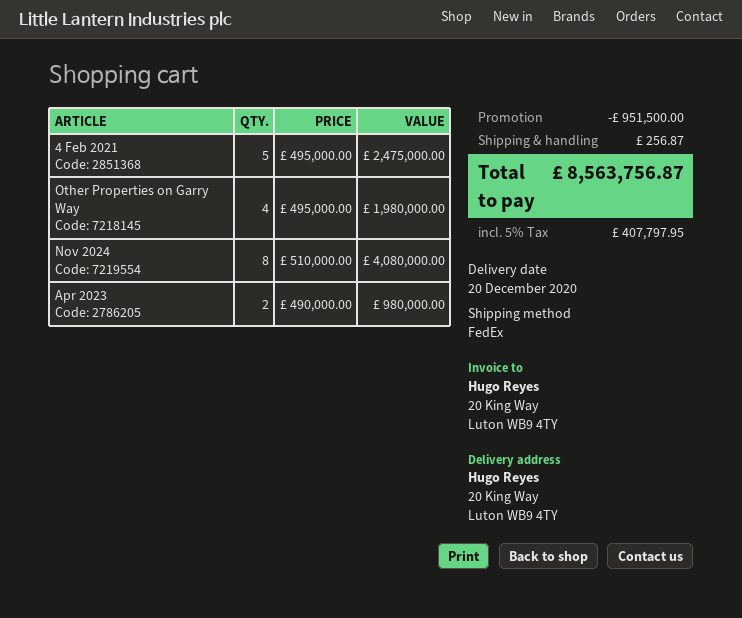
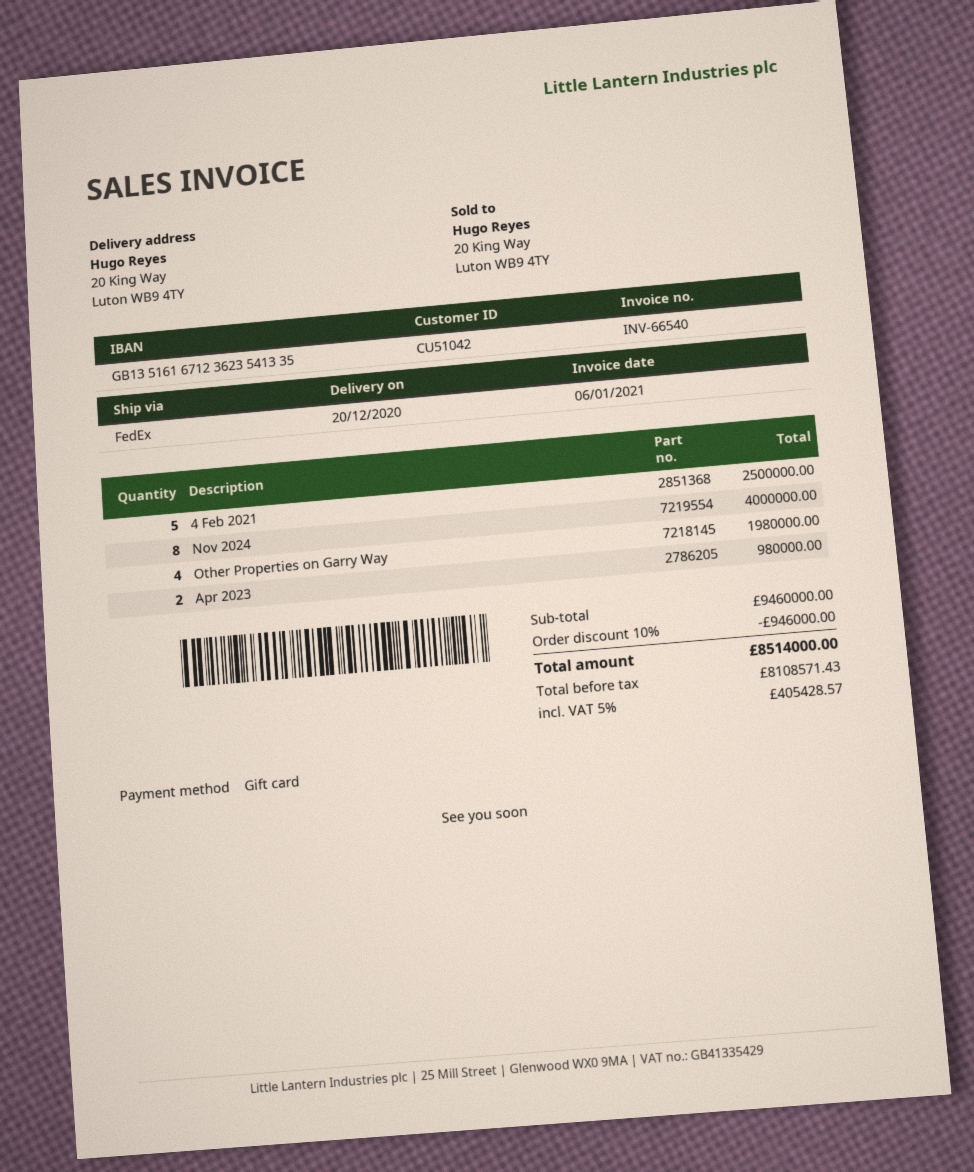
4 Feb 2021: 5 for 2475000.00 -> 5 for 2500000.00
Nov 2024: 8 for 4080000.00 -> 8 for 4000000.00
discount: 951500.00 -> 946000.00
shipping: 256.87 -> none
tax: 5% = 407797.95 -> 5% = 405428.57
total: 8563756.87 -> 8514000.00

